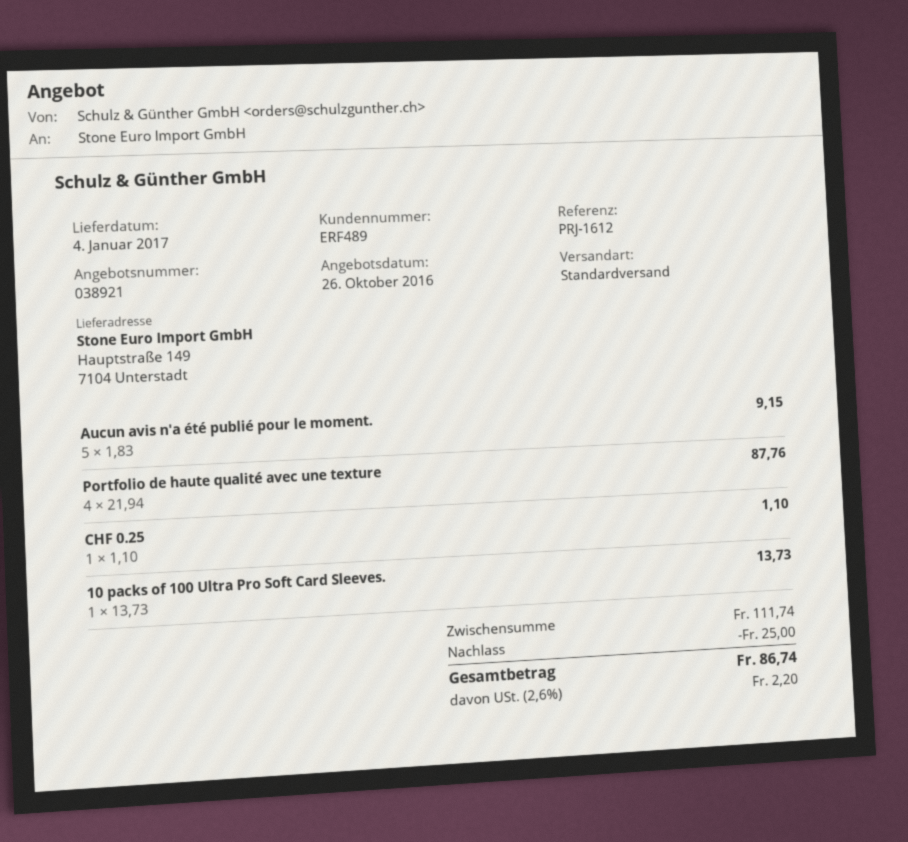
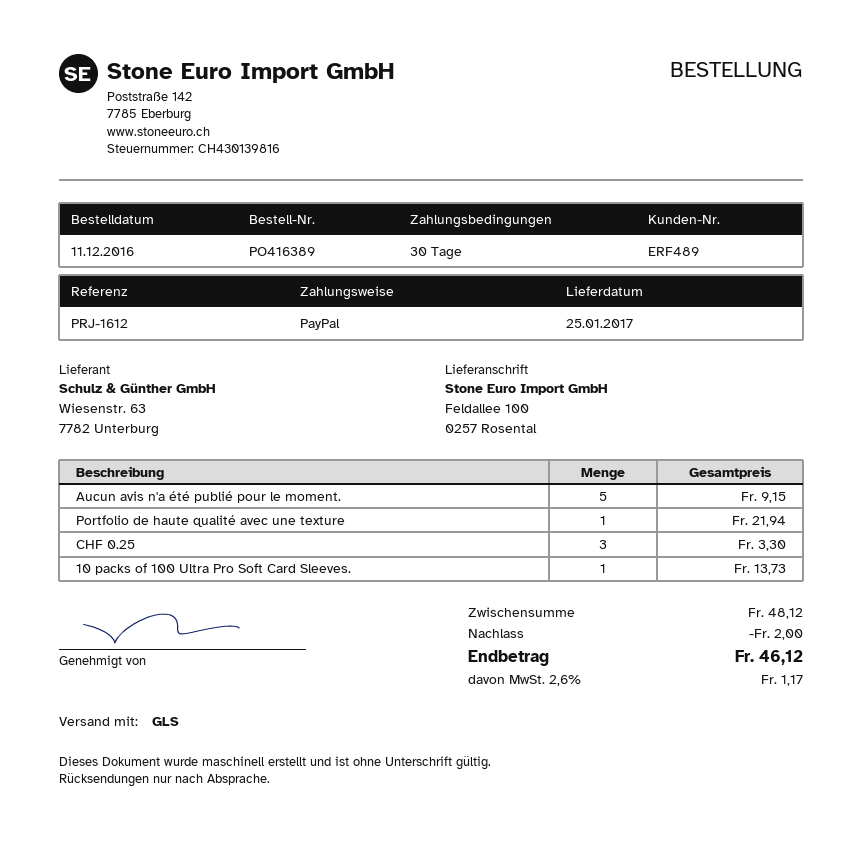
delivery date: 2017-01-04 -> 2017-01-25
shipping method: standard -> GLS
ship to: Hauptstraße 149, 7104 Unterstadt -> Feldallee 100, 0257 Rosental
Portfolio de haute qualité avec une texture: 4 for 87.76 -> 1 for 21.94
CHF 0.25: 1 for 1.10 -> 3 for 3.30
subtotal: 111.74 -> 48.12
discount: 25.00 -> 2.00
tax: 2.6% = 2.20 -> 2.6% = 1.17
total: 86.74 -> 46.12

